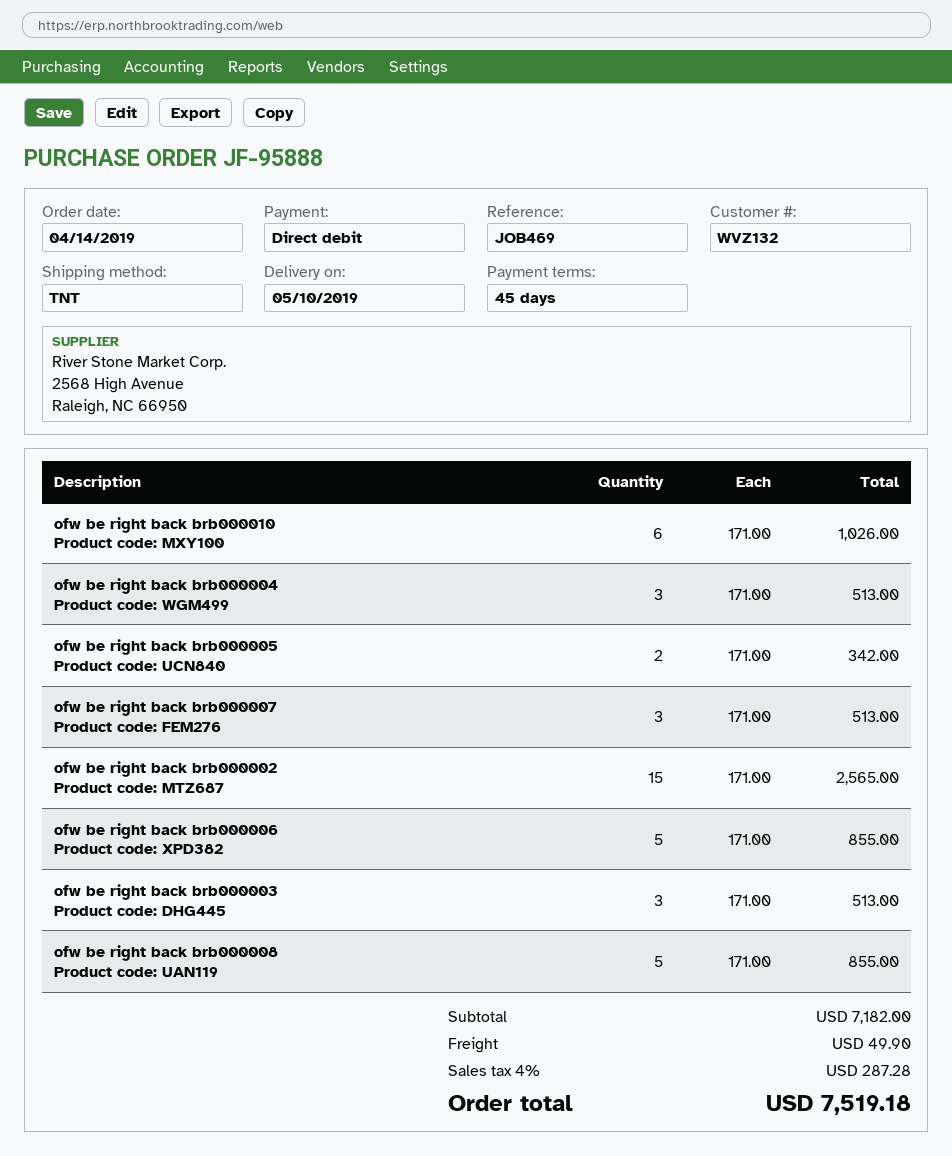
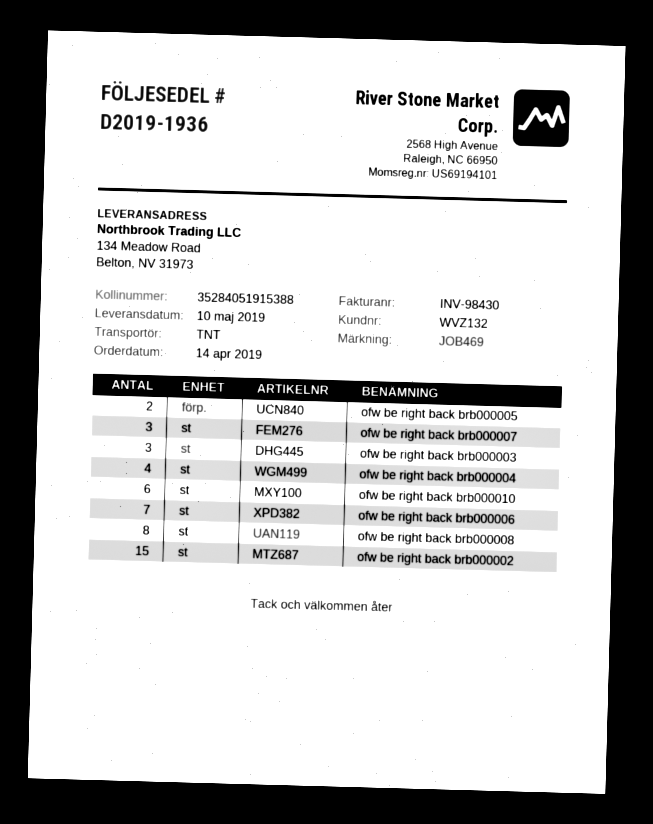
ofw be right back brb000004: 3 -> 4
ofw be right back brb000006: 5 -> 7
ofw be right back brb000008: 5 -> 8

